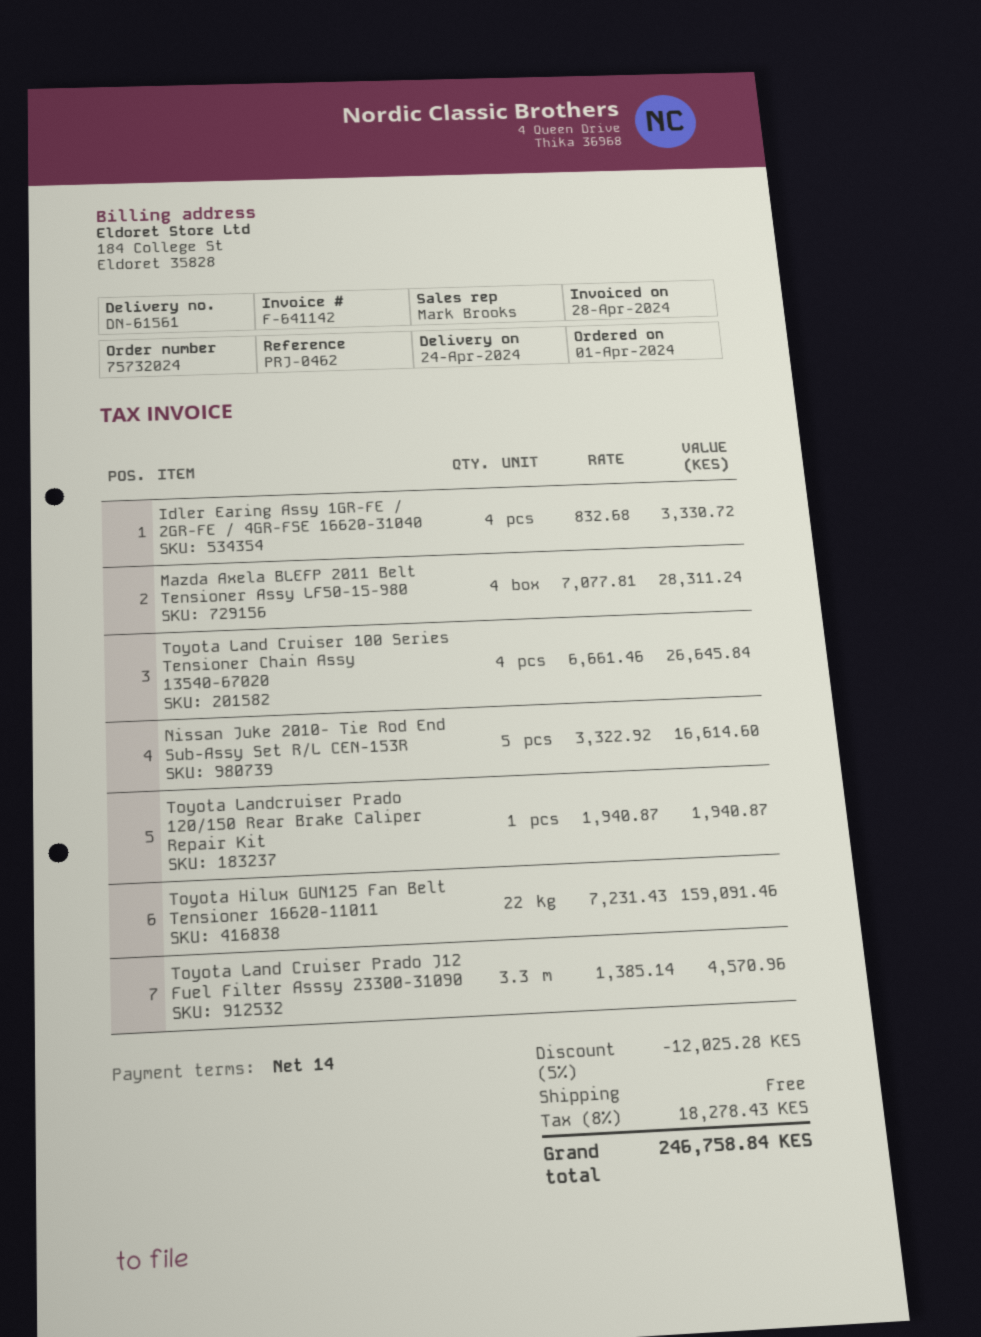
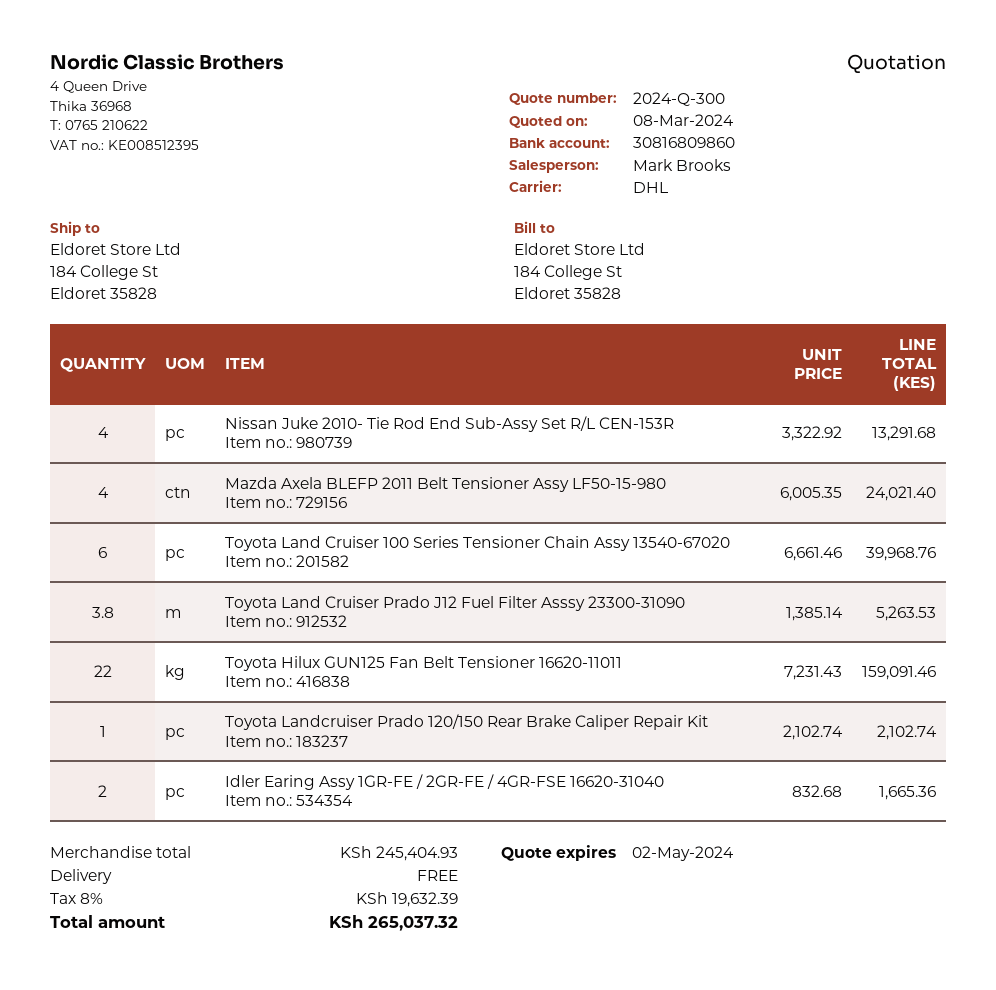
Idler Earing Assy 1GR-FE / 2GR-FE / 4GR-FSE 16620-31040: 4 x 832.68 = 3330.72 -> 2 x 832.68 = 1665.36
Mazda Axela BLEFP 2011 Belt Tensioner Assy LF50-15-980: 4 x 7077.81 = 28311.24 -> 4 x 6005.35 = 24021.40
Toyota Land Cruiser 100 Series Tensioner Chain Assy 13540-67020: 4 x 6661.46 = 26645.84 -> 6 x 6661.46 = 39968.76
Nissan Juke 2010- Tie Rod End Sub-Assy Set R/L CEN-153R: 5 x 3322.92 = 16614.60 -> 4 x 3322.92 = 13291.68
Toyota Landcruiser Prado 120/150 Rear Brake Caliper Repair Kit: 1 x 1940.87 = 1940.87 -> 1 x 2102.74 = 2102.74
Toyota Land Cruiser Prado J12 Fuel Filter Asssy 23300-31090: 3.3 x 1385.14 = 4570.96 -> 3.8 x 1385.14 = 5263.53
discount: 5% = 12025.28 -> none
tax: 8% = 18278.43 -> 8% = 19632.39
total: 246758.84 -> 265037.32

